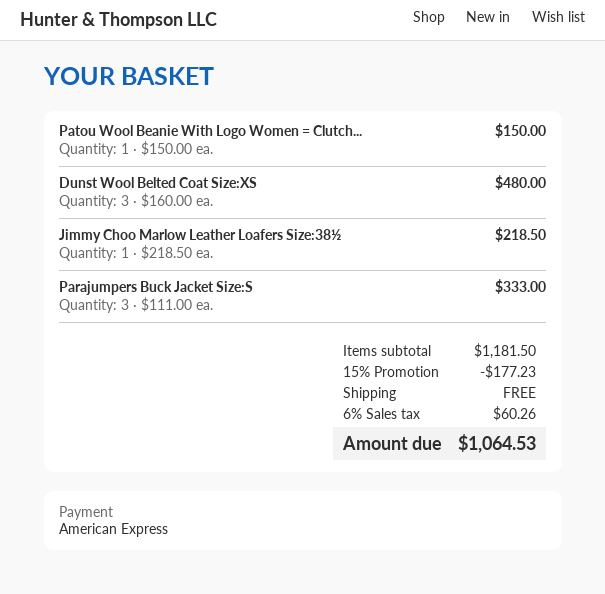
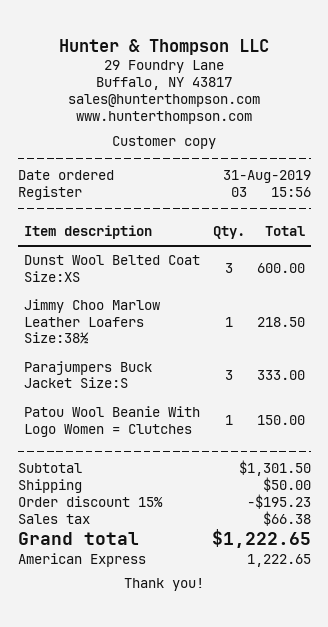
Dunst Wool Belted Coat Size:XS: 3 for 480.00 -> 3 for 600.00
subtotal: 1181.50 -> 1301.50
discount: 15% = 177.23 -> 15% = 195.23
shipping: 0.00 -> 50.00
tax: 60.26 -> 66.38
total: 1064.53 -> 1222.65

